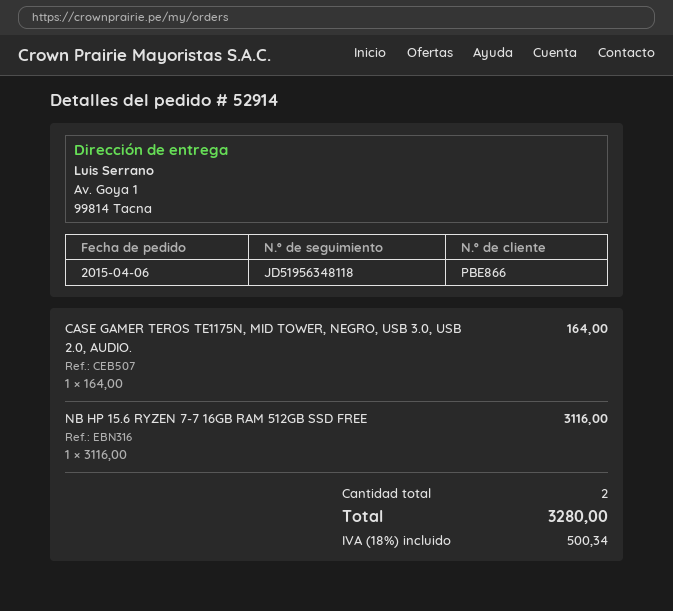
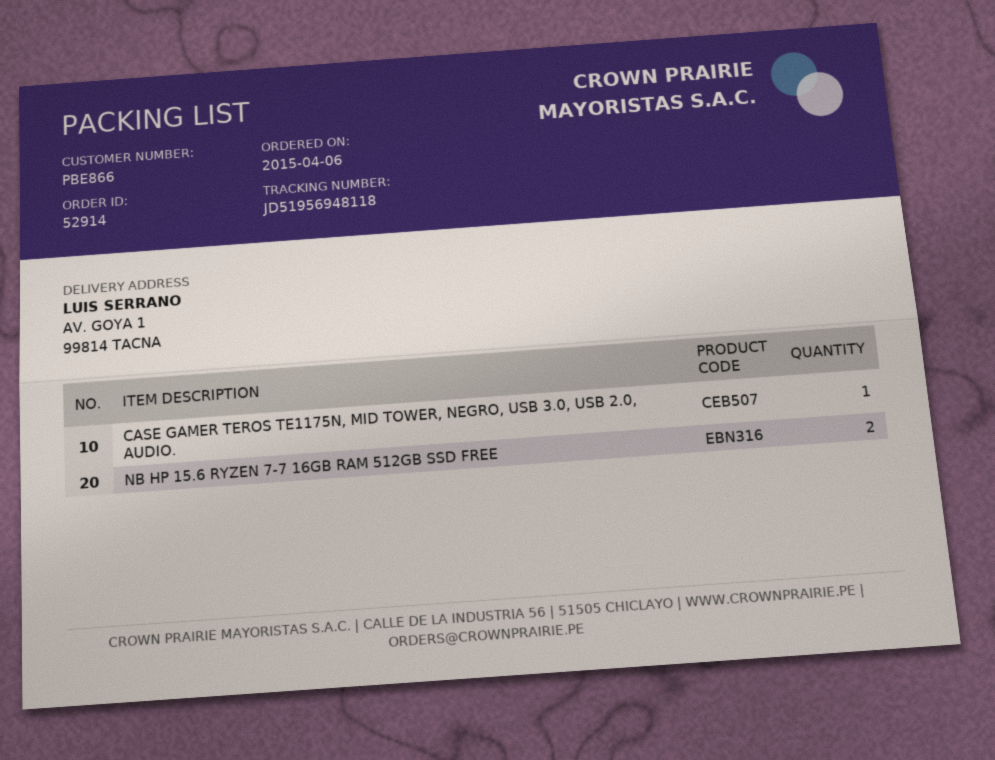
tracking number: JD51956348118 -> JD51956948118
NB HP 15.6 RYZEN 7-7 16GB RAM 512GB SSD FREE: 1 -> 2

